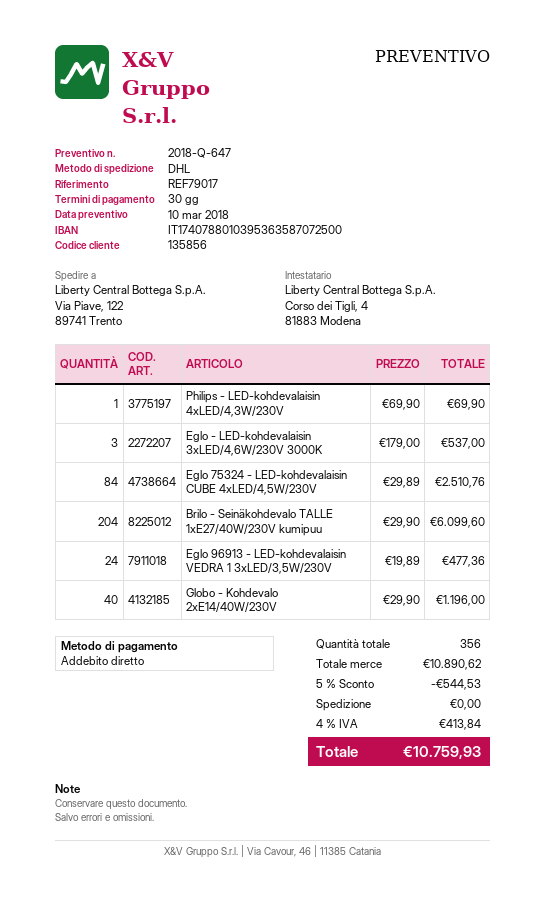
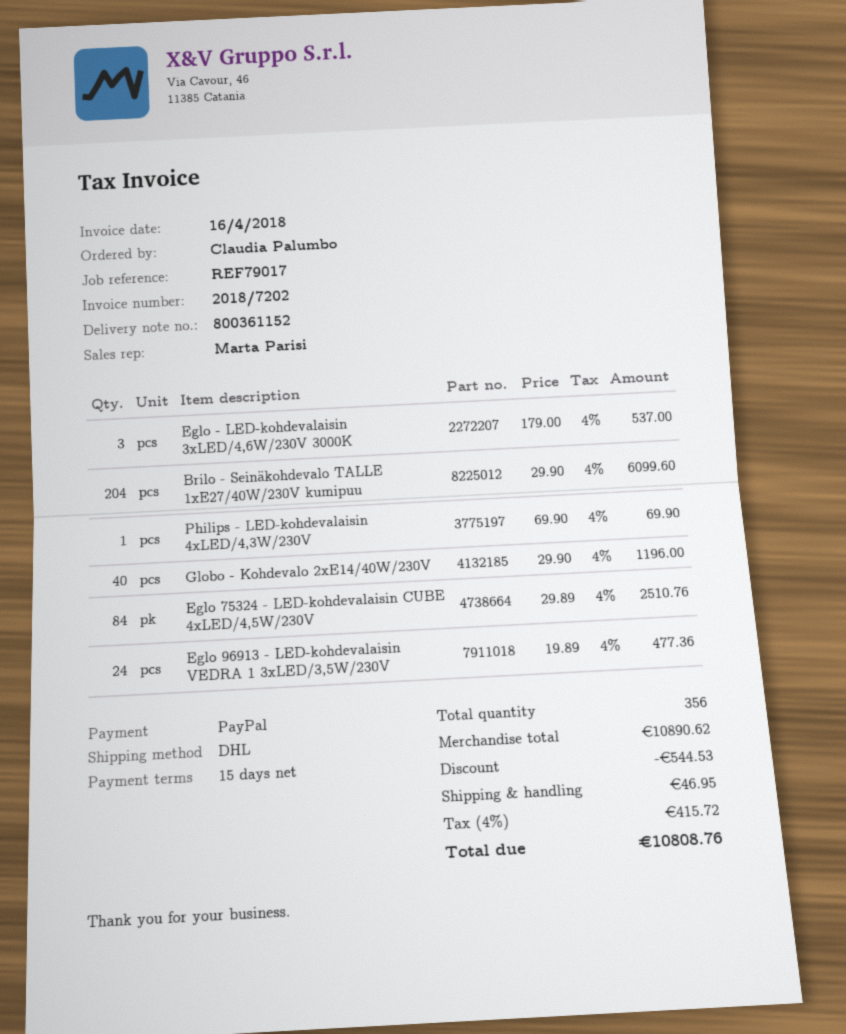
payment terms: 30 days -> 15 days
payment method: direct debit -> PayPal
shipping: 0.00 -> 46.95
tax: 4% = 413.84 -> 4% = 415.72
total: 10759.93 -> 10808.76

